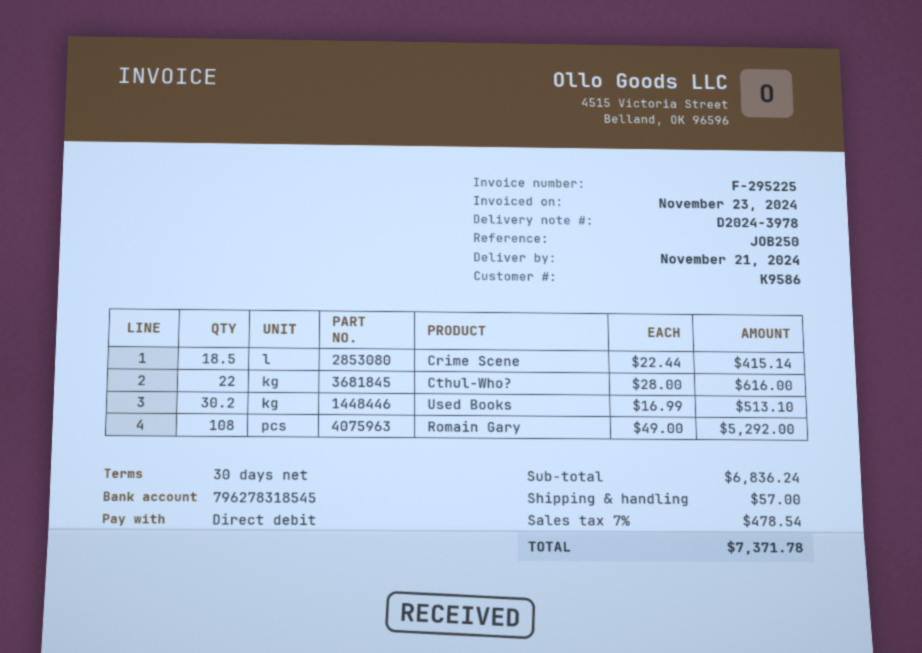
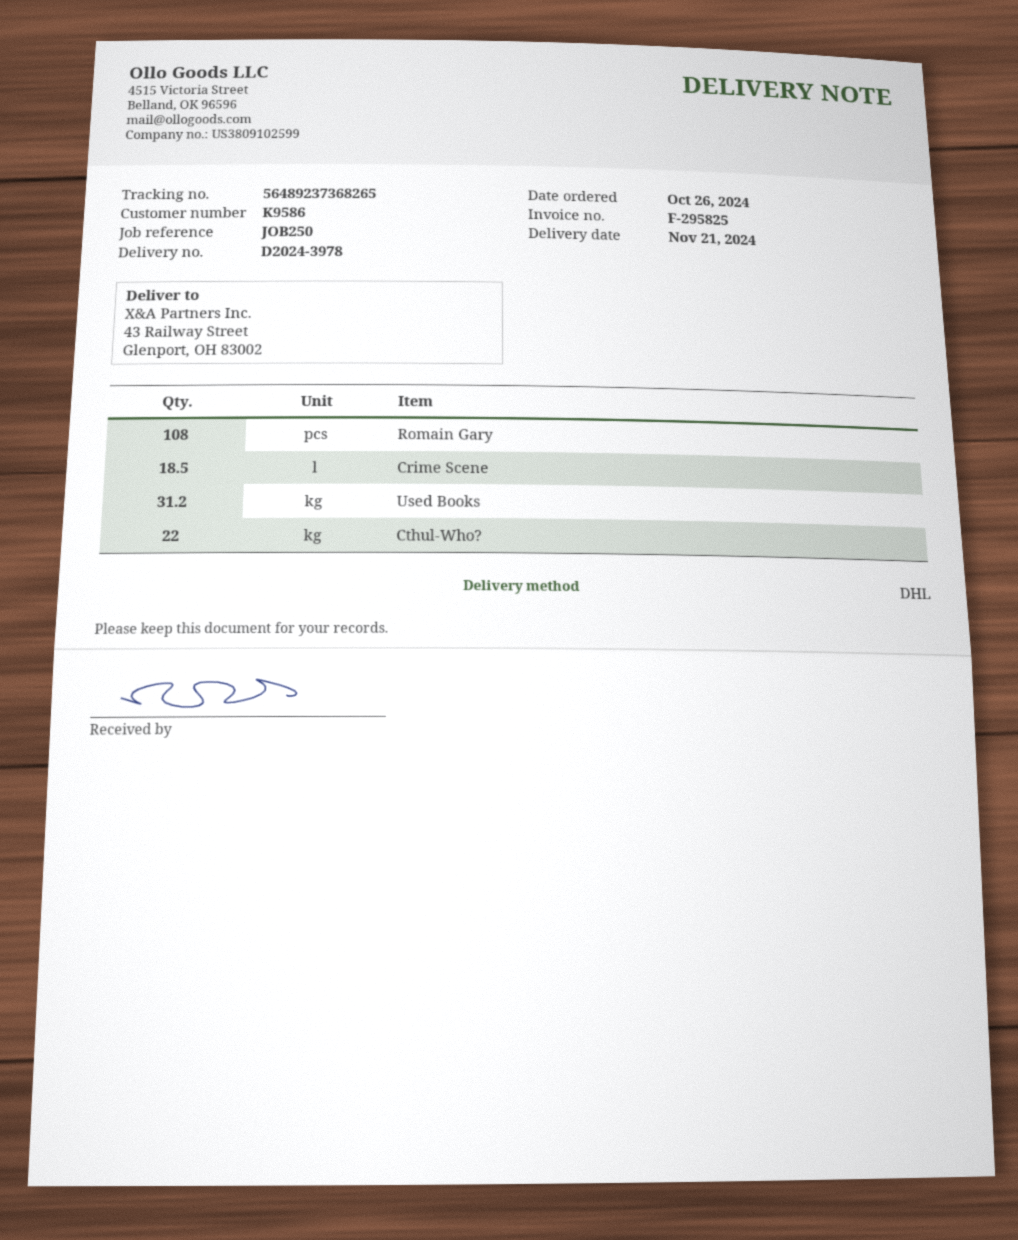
invoice number: F-295225 -> F-295825
Used Books: 30.2 -> 31.2

